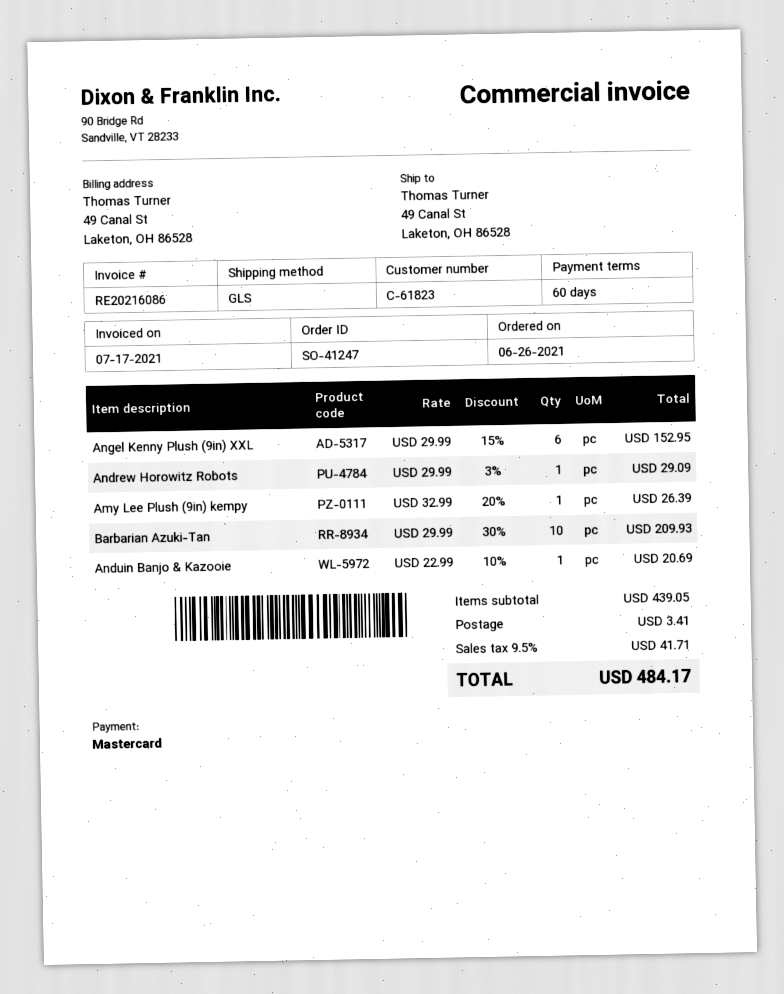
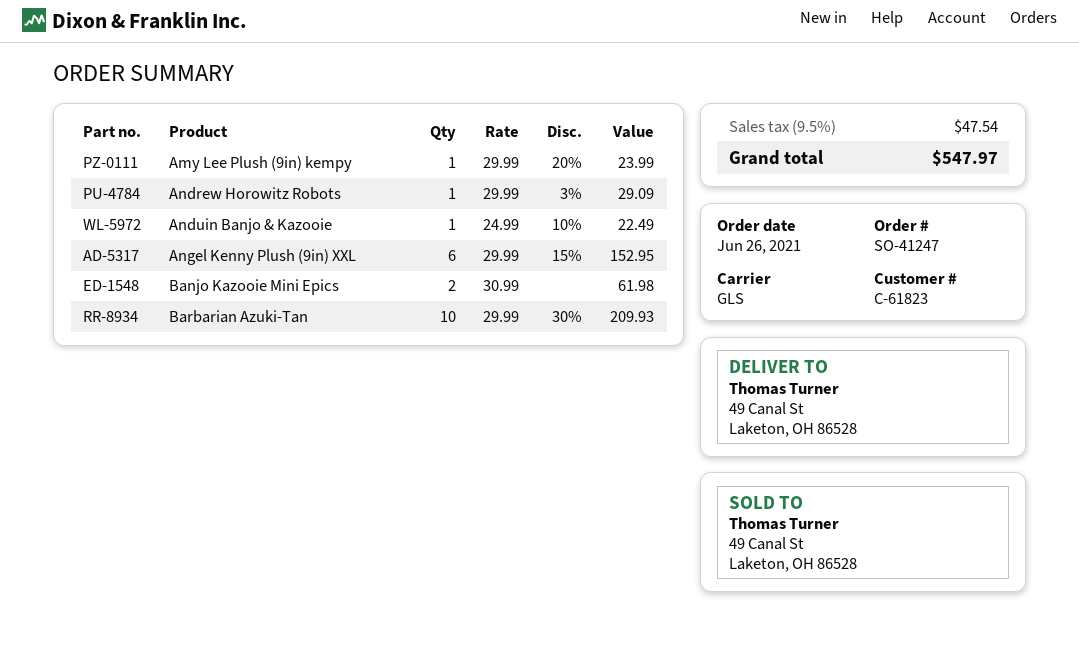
Amy Lee Plush (9in) kempy: 1 x 32.99 - 20% = 26.39 -> 1 x 29.99 - 20% = 23.99
Anduin Banjo & Kazooie: 1 x 22.99 - 10% = 20.69 -> 1 x 24.99 - 10% = 22.49
Banjo Kazooie Mini Epics: none -> 2 x 30.99 = 61.98
shipping: 3.41 -> none
tax: 9.5% = 41.71 -> 9.5% = 47.54
total: 484.17 -> 547.97

